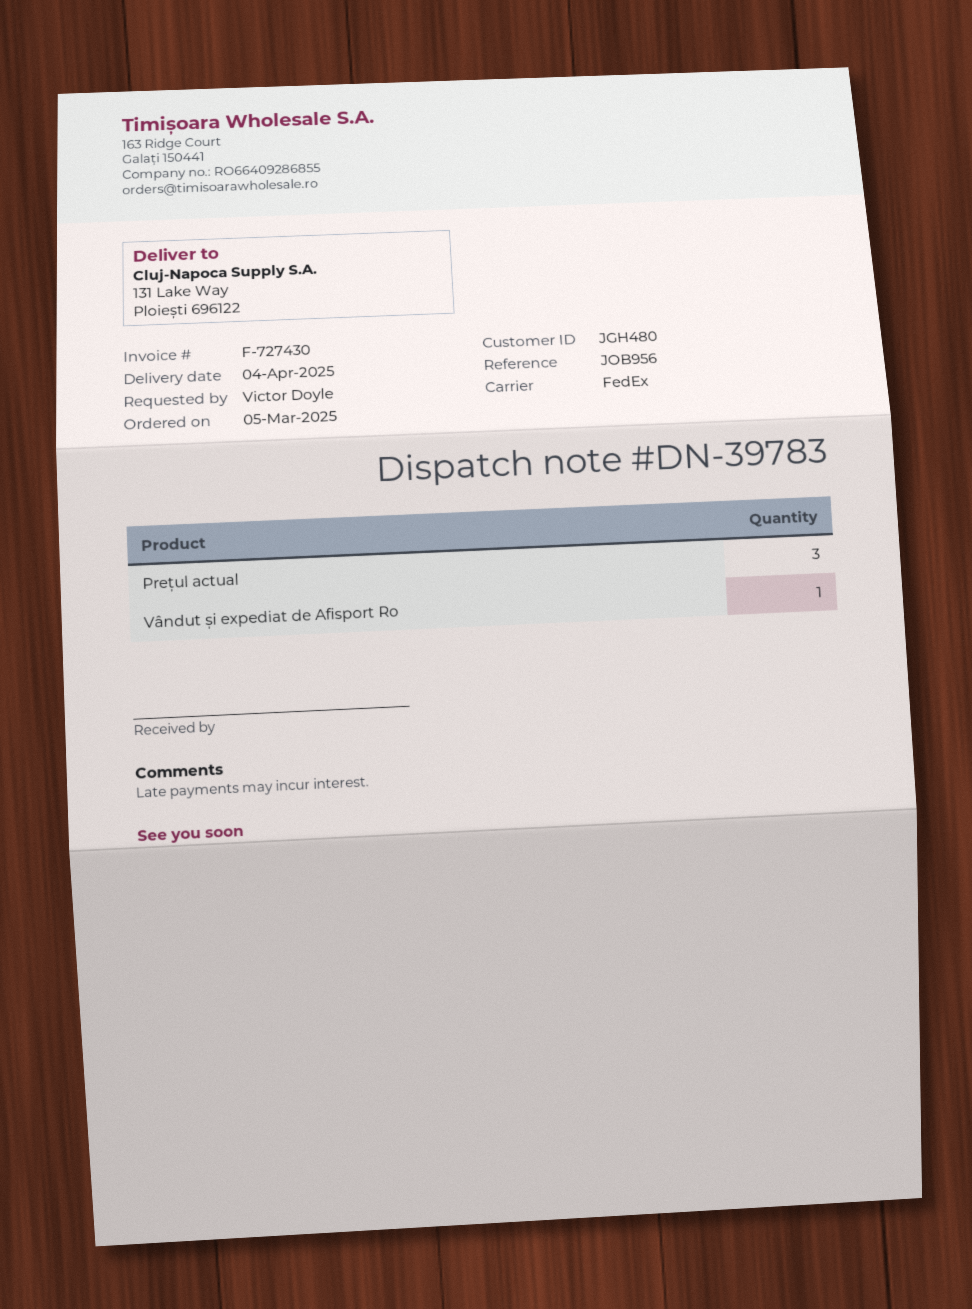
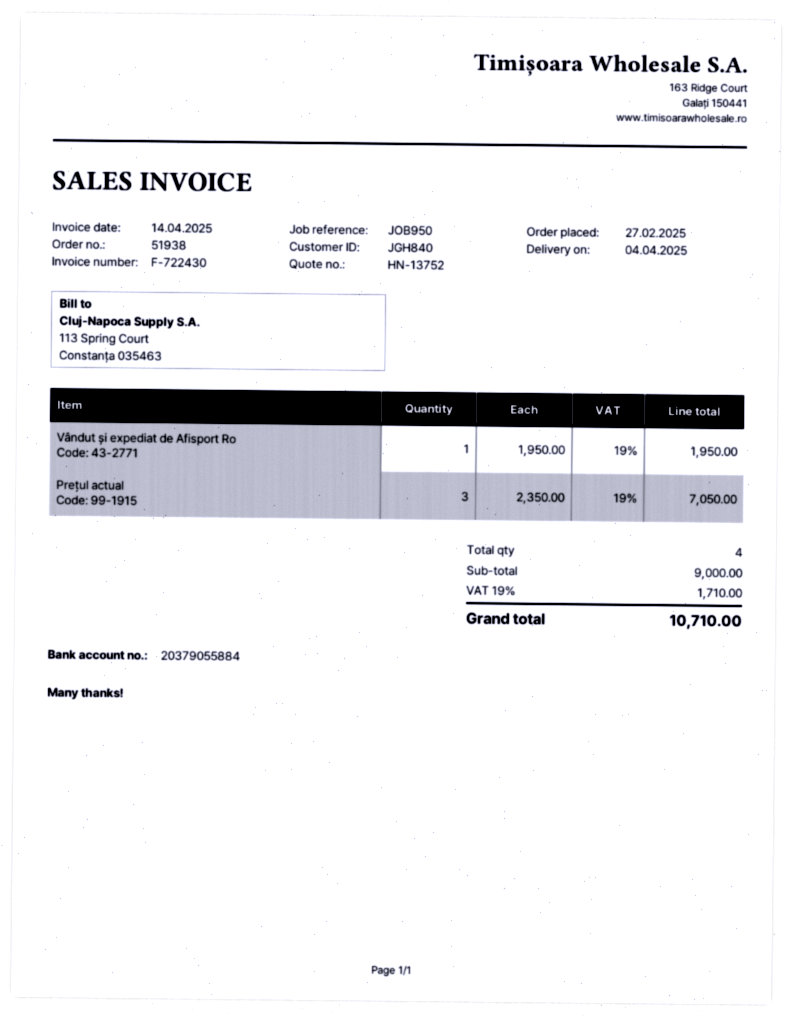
order date: 2025-03-05 -> 2025-02-27
invoice number: F-727430 -> F-722430
customer number: JGH480 -> JGH840
reference: JOB956 -> JOB950

